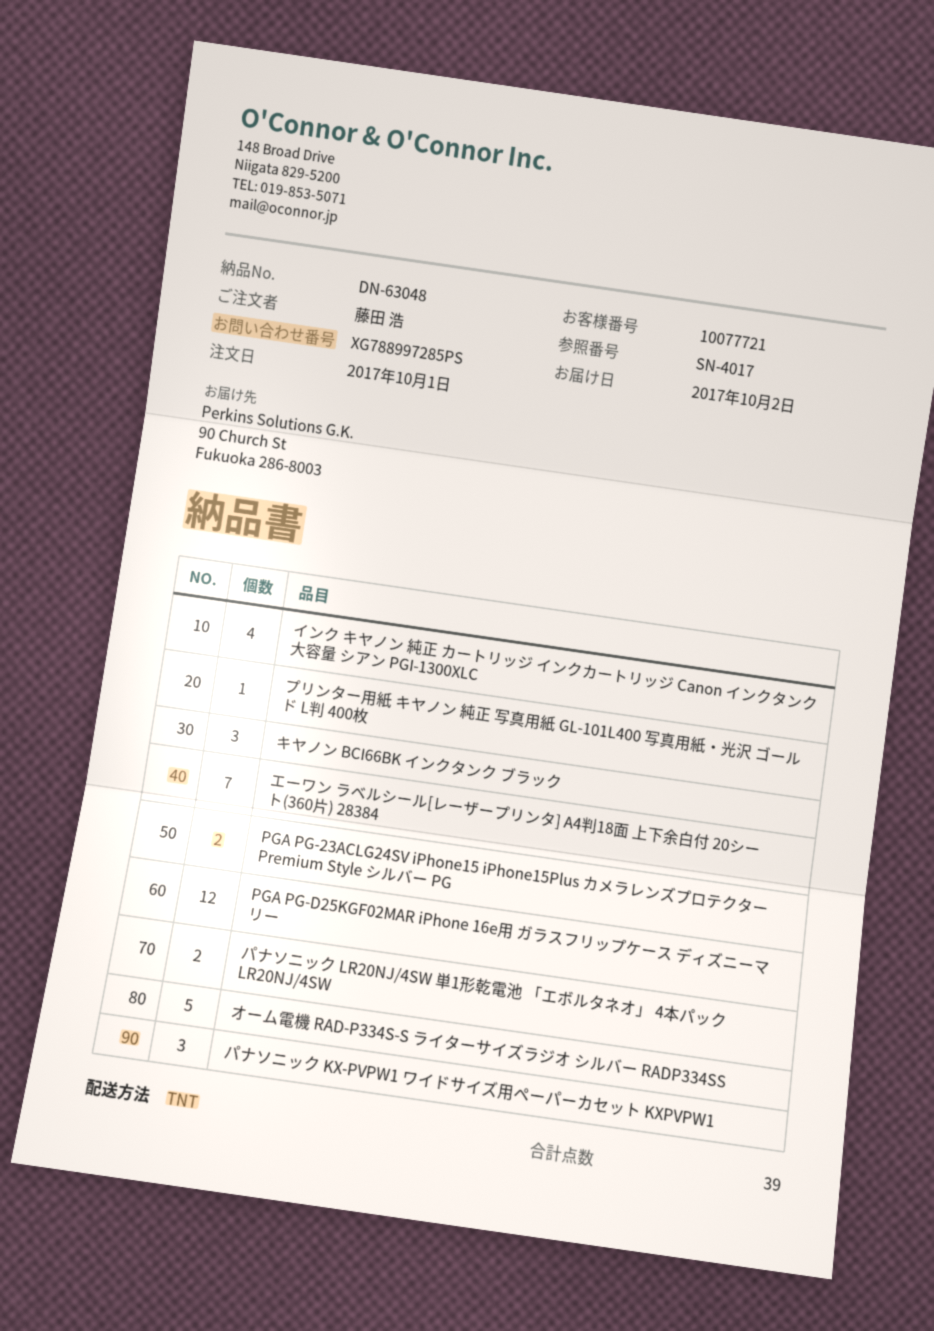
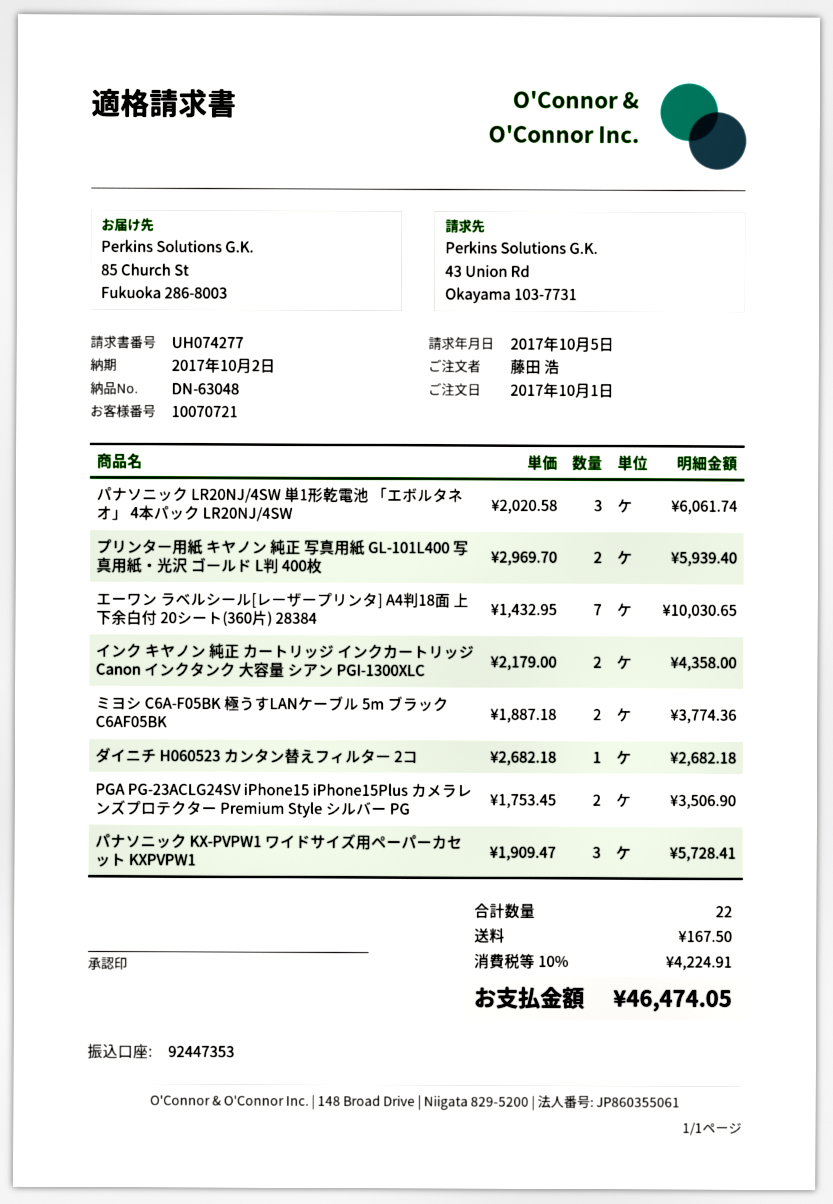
customer number: 10077721 -> 10070721
ship to: 90 Church St, Fukuoka 286-8003 -> 85 Church St, Fukuoka 286-8003
インク キヤノン 純正 カートリッジ インクカートリッジ Canon インクタンク 大容量 シアン PGI-1300XLC: 4 -> 2
プリンター用紙 キヤノン 純正 写真用紙 GL-101L400 写真用紙・光沢 ゴールド L判 400枚: 1 -> 2
キヤノン BCI66BK インクタンク ブラック: 3 -> none
PGA PG-D25KGF02MAR iPhone 16e用 ガラスフリップケース ディズニーマリー: 12 -> none
パナソニック LR20NJ/4SW 単1形乾電池 「エボルタネオ」 4本パック LR20NJ/4SW: 2 -> 3
オーム電機 RAD-P334S-S ライターサイズラジオ シルバー RADP334SS: 5 -> none
ミヨシ C6A-F05BK 極うすLANケーブル 5m ブラック C6AF05BK: none -> 2
ダイニチ H060523 カンタン替えフィルター 2コ: none -> 1
total quantity: 39 -> 22

